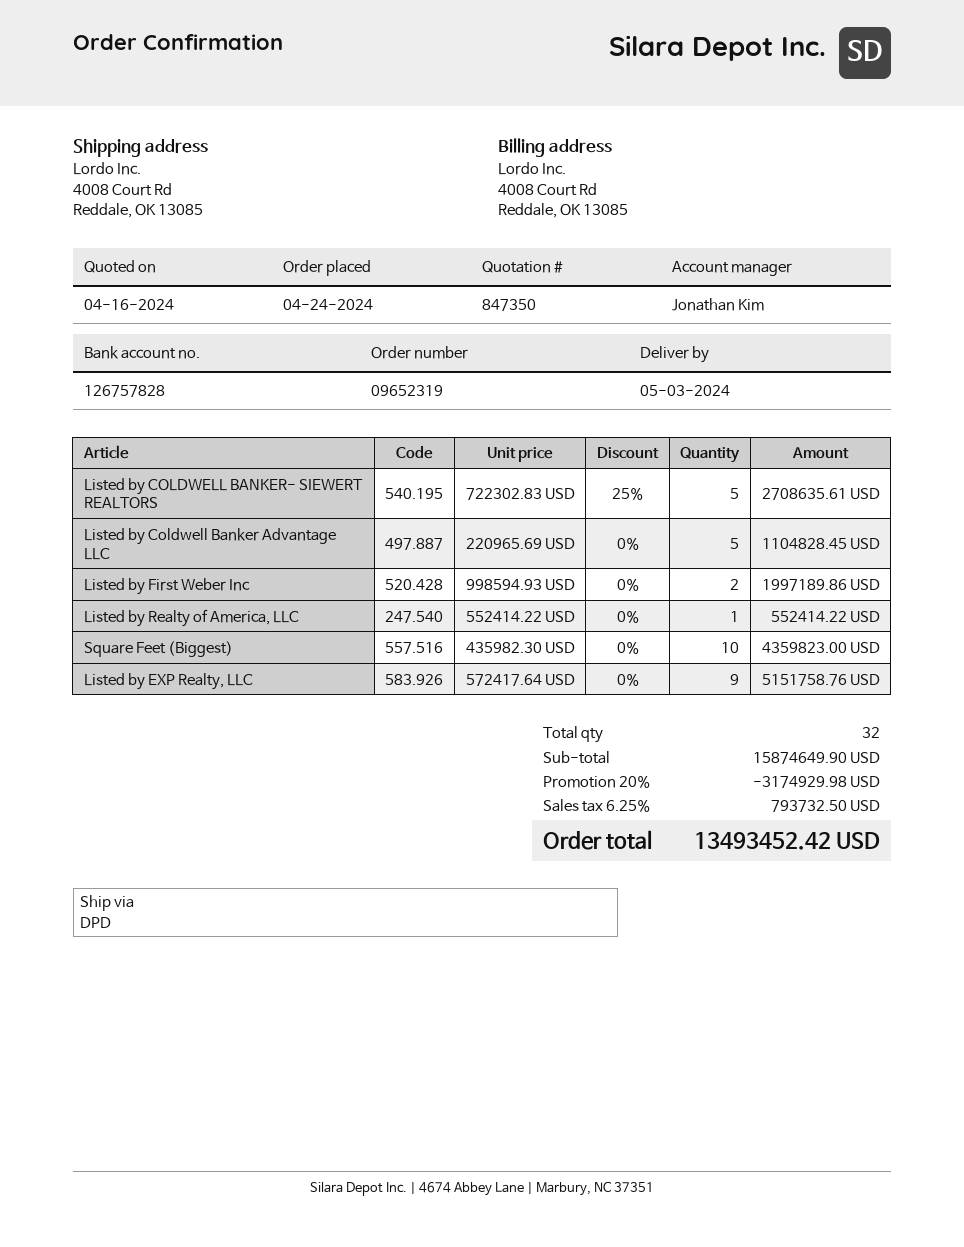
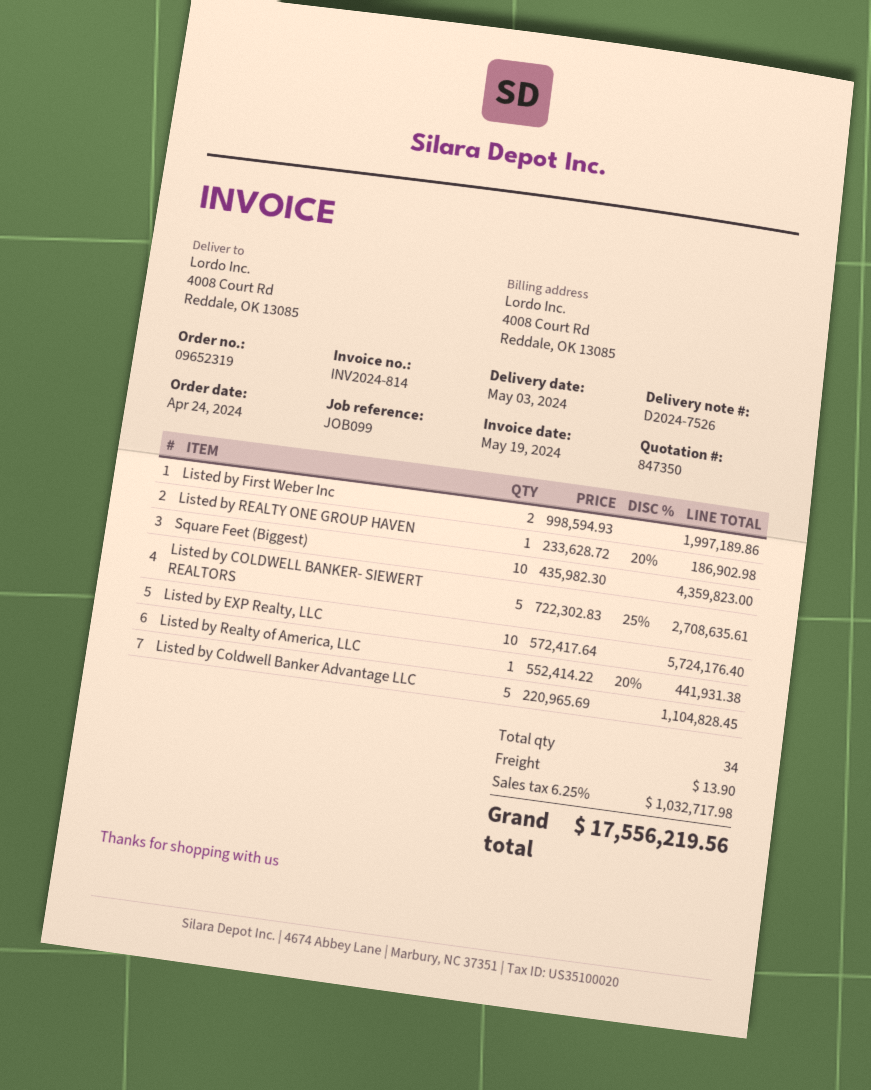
Listed by Realty of America, LLC: 1 x 552414.22 = 552414.22 -> 1 x 552414.22 - 20% = 441931.38
Listed by EXP Realty, LLC: 9 x 572417.64 = 5151758.76 -> 10 x 572417.64 = 5724176.40
Listed by REALTY ONE GROUP HAVEN: none -> 1 x 233628.72 - 20% = 186902.98
total quantity: 32 -> 34
discount: 20% = 3174929.98 -> none
shipping: none -> 13.90
tax: 6.25% = 793732.50 -> 6.25% = 1032717.98
total: 13493452.42 -> 17556219.56

